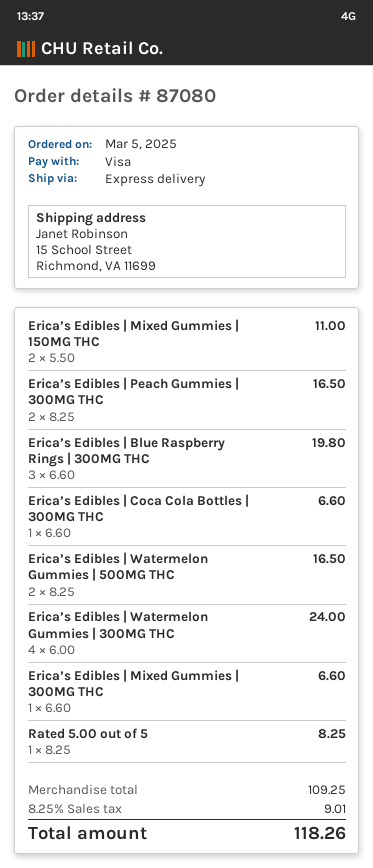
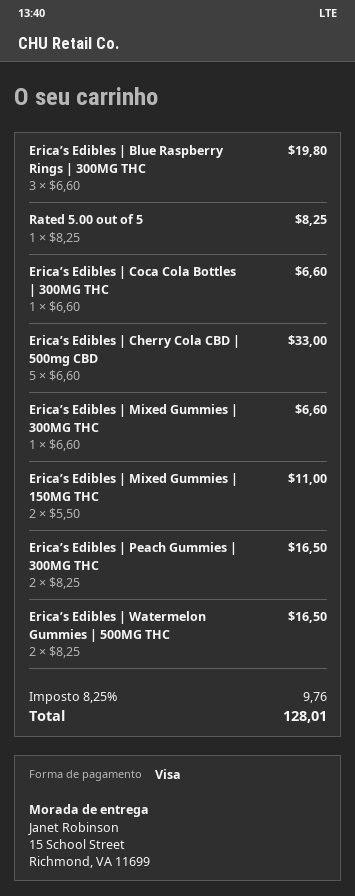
Erica’s Edibles | Watermelon Gummies | 300MG THC: 4 x 6.00 = 24.00 -> none
Erica’s Edibles | Cherry Cola CBD | 500mg CBD: none -> 5 x 6.60 = 33.00
tax: 8.25% = 9.01 -> 8.25% = 9.76
total: 118.26 -> 128.01

